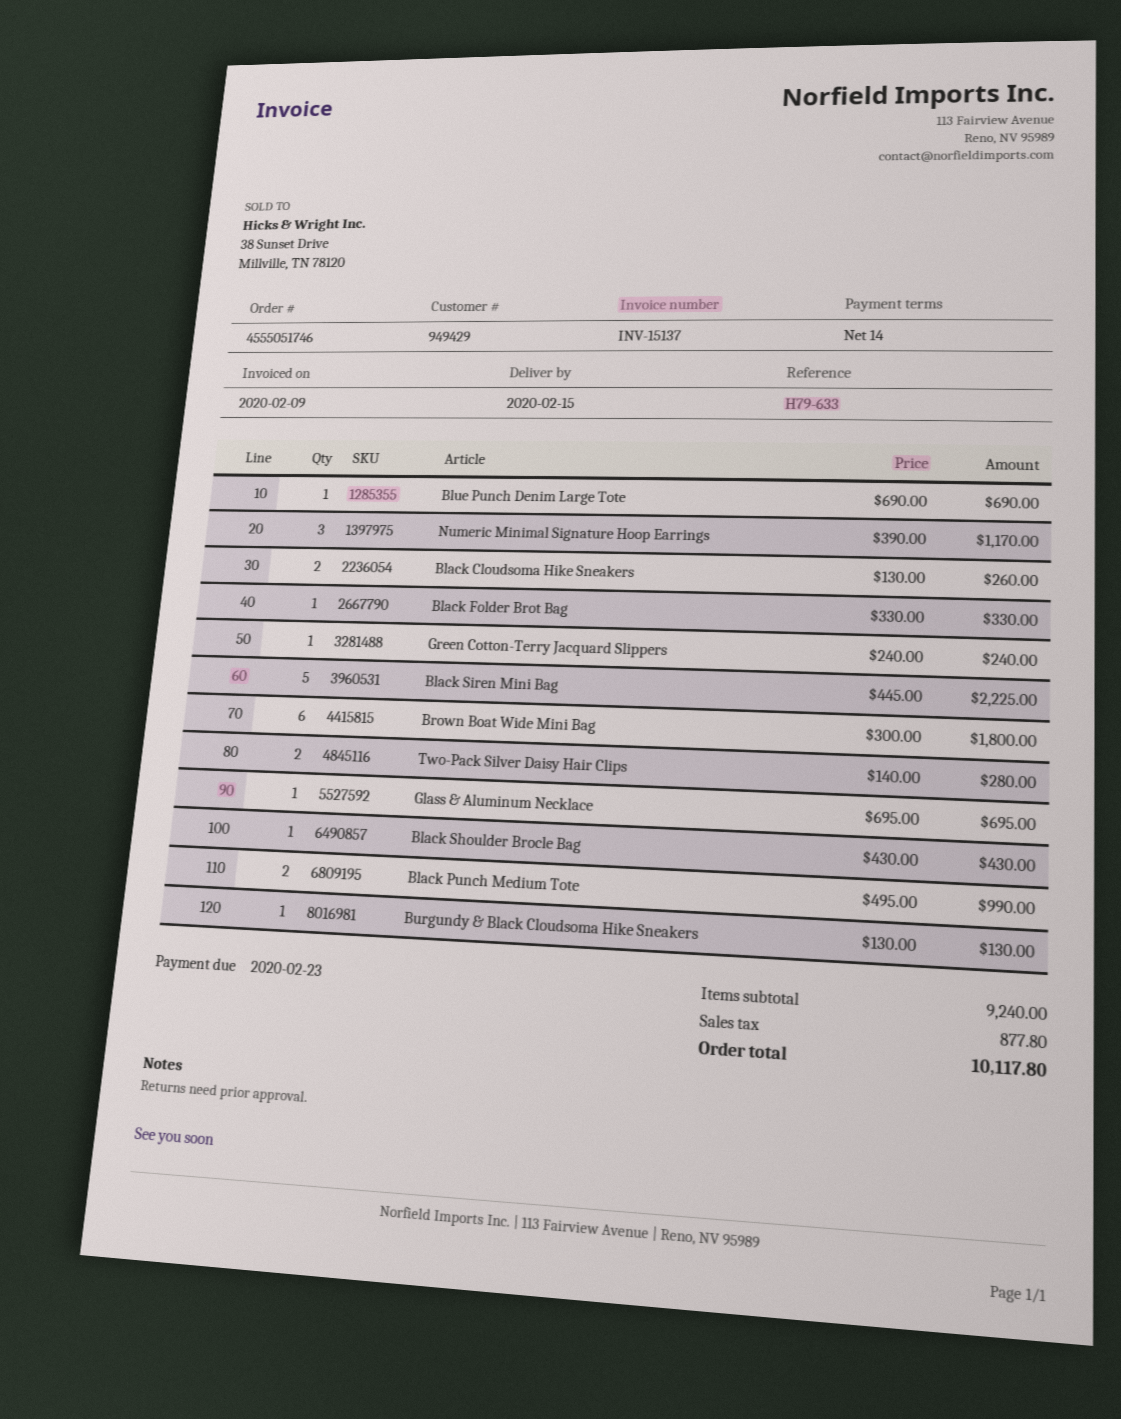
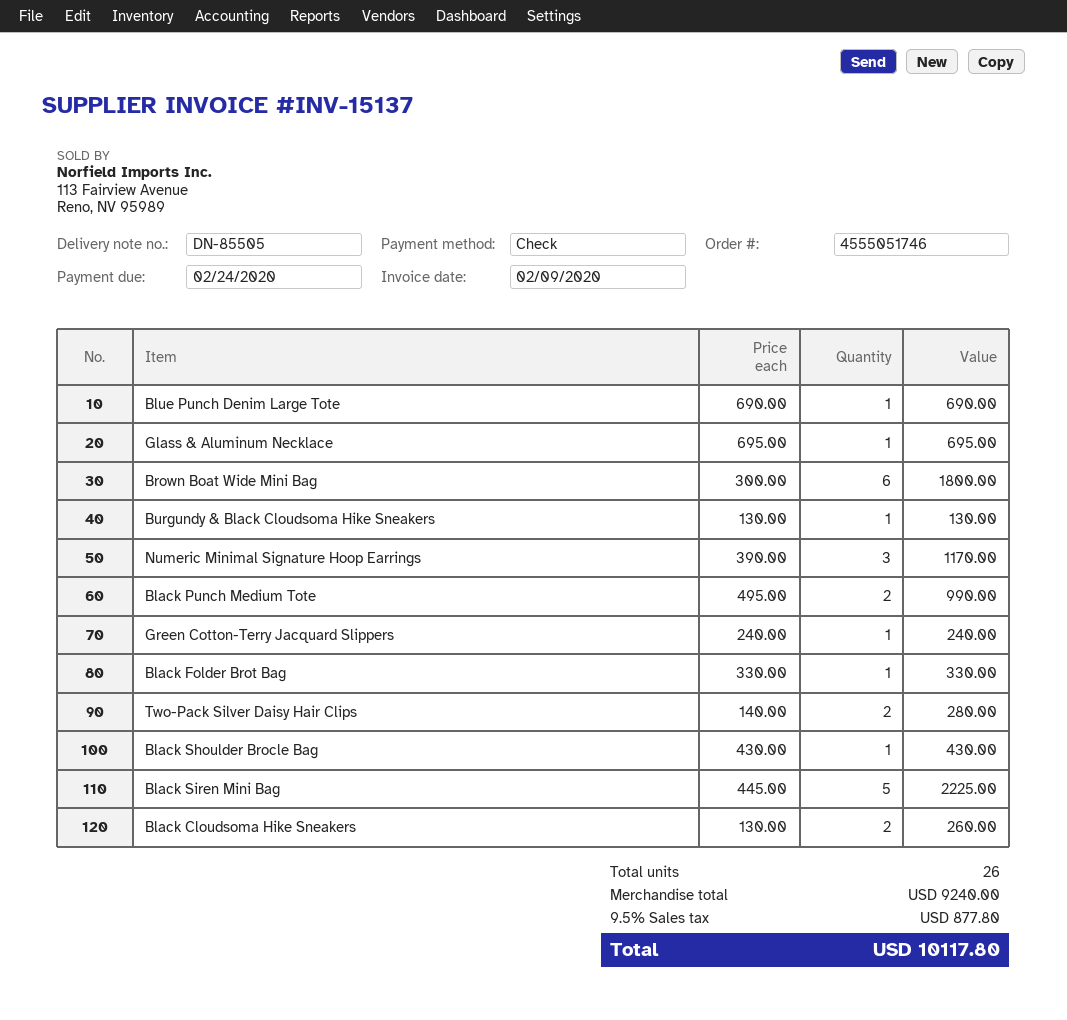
due date: 2020-02-23 -> 2020-02-24

